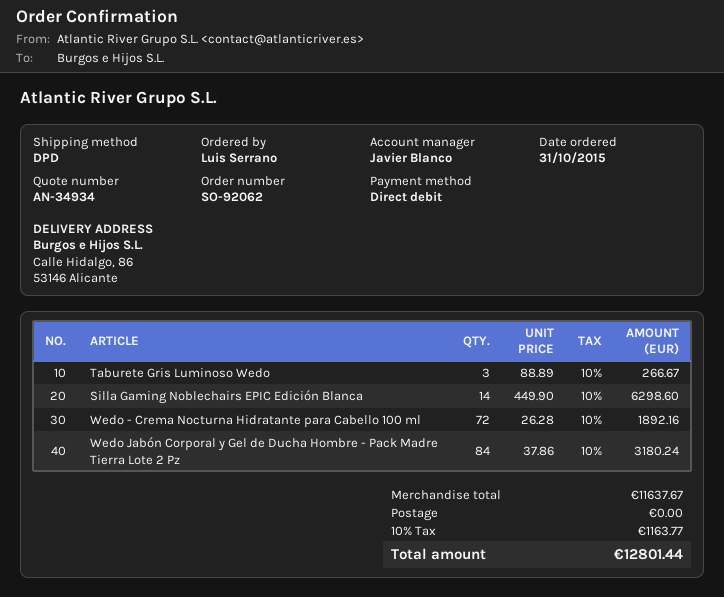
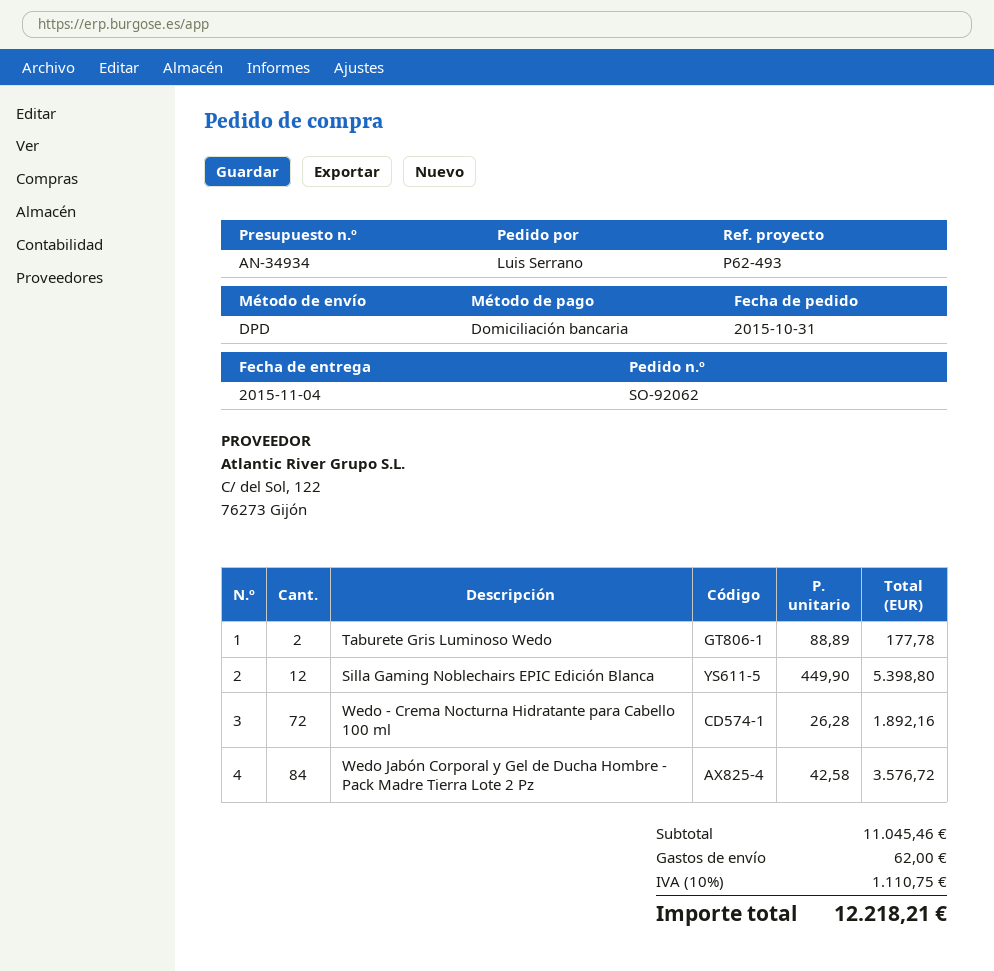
Taburete Gris Luminoso Wedo: 3 x 88.89 = 266.67 -> 2 x 88.89 = 177.78
Silla Gaming Noblechairs EPIC Edición Blanca: 14 x 449.90 = 6298.60 -> 12 x 449.90 = 5398.80
Wedo Jabón Corporal y Gel de Ducha Hombre - Pack Madre Tierra Lote 2 Pz: 84 x 37.86 = 3180.24 -> 84 x 42.58 = 3576.72
subtotal: 11637.67 -> 11045.46
shipping: 0.00 -> 62.00
tax: 10% = 1163.77 -> 10% = 1110.75
total: 12801.44 -> 12218.21

